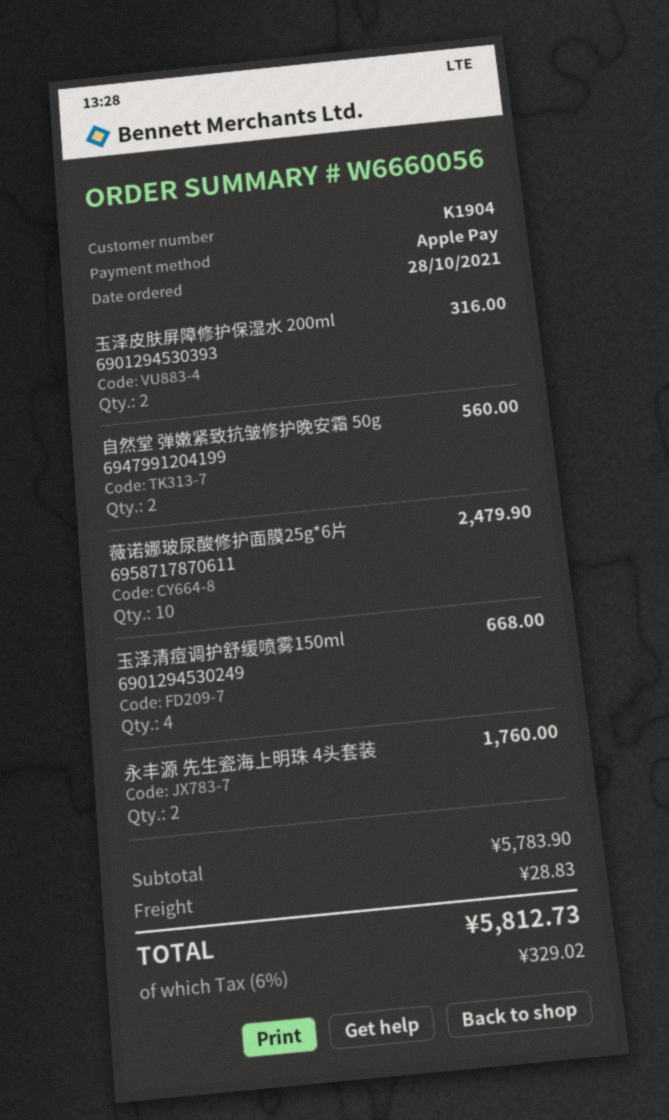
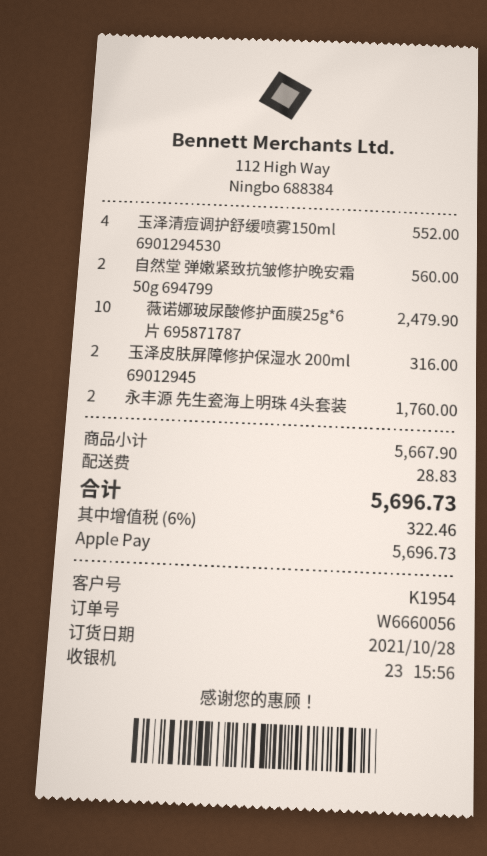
customer number: K1904 -> K1954
玉泽清痘调护舒缓喷雾150ml 6901294530249: 4 for 668.00 -> 4 for 552.00
subtotal: 5783.90 -> 5667.90
tax: 6% = 329.02 -> 6% = 322.46
total: 5812.73 -> 5696.73

